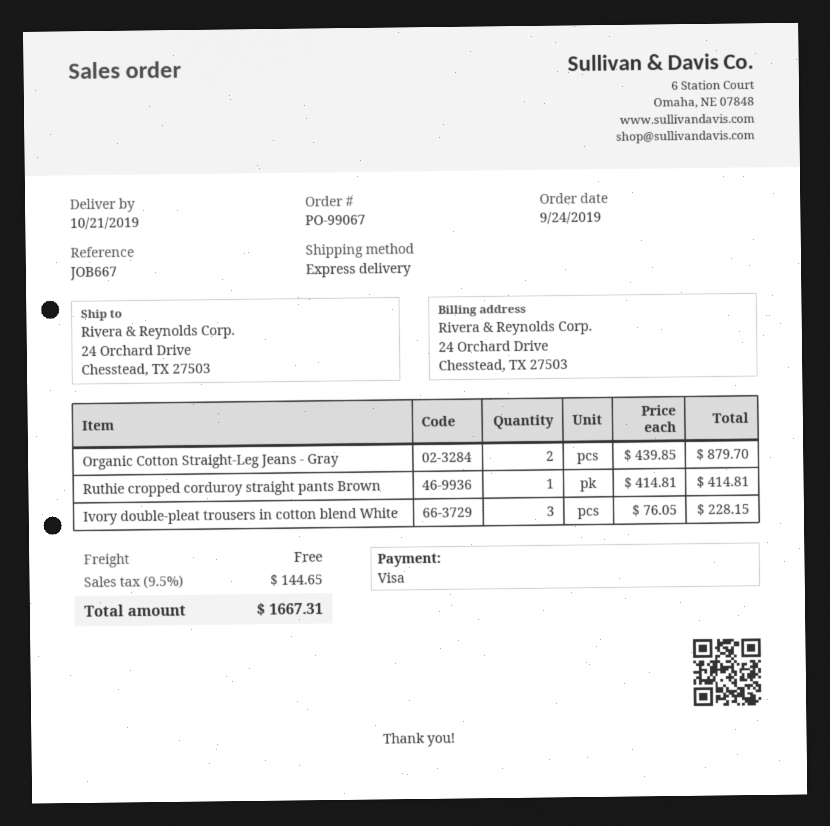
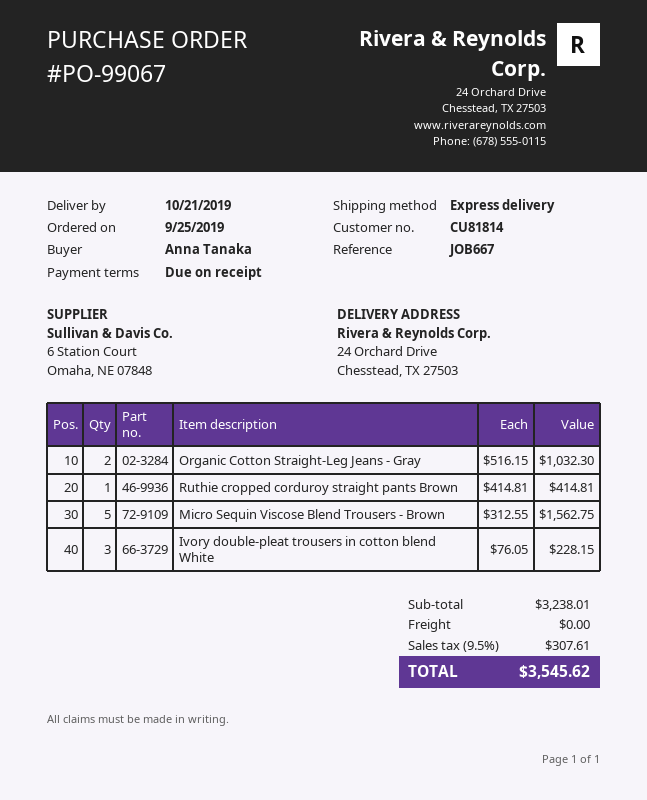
order date: 2019-09-24 -> 2019-09-25
Organic Cotton Straight-Leg Jeans - Gray: 2 x 439.85 = 879.70 -> 2 x 516.15 = 1032.30
Micro Sequin Viscose Blend Trousers - Brown: none -> 5 x 312.55 = 1562.75
tax: 9.5% = 144.65 -> 9.5% = 307.61
total: 1667.31 -> 3545.62

